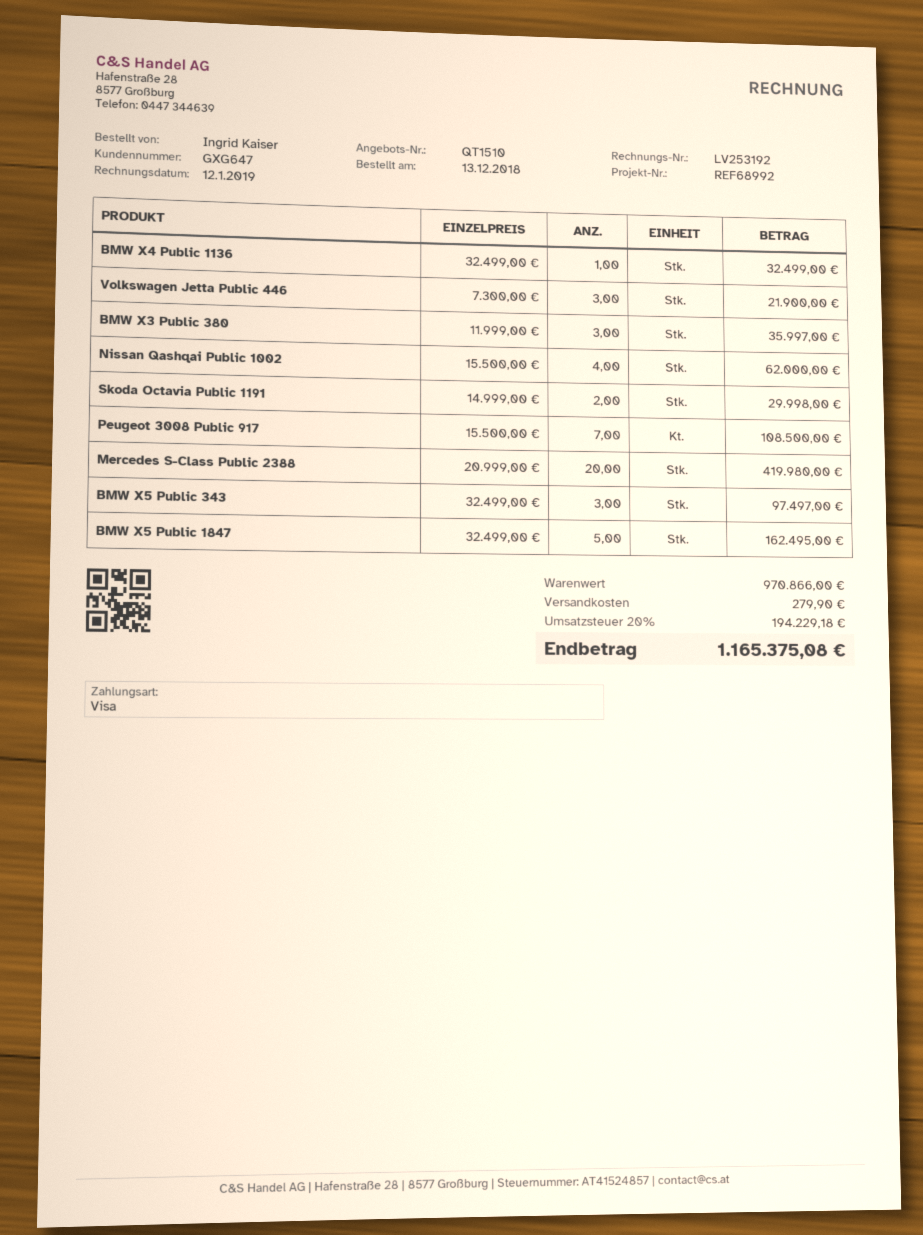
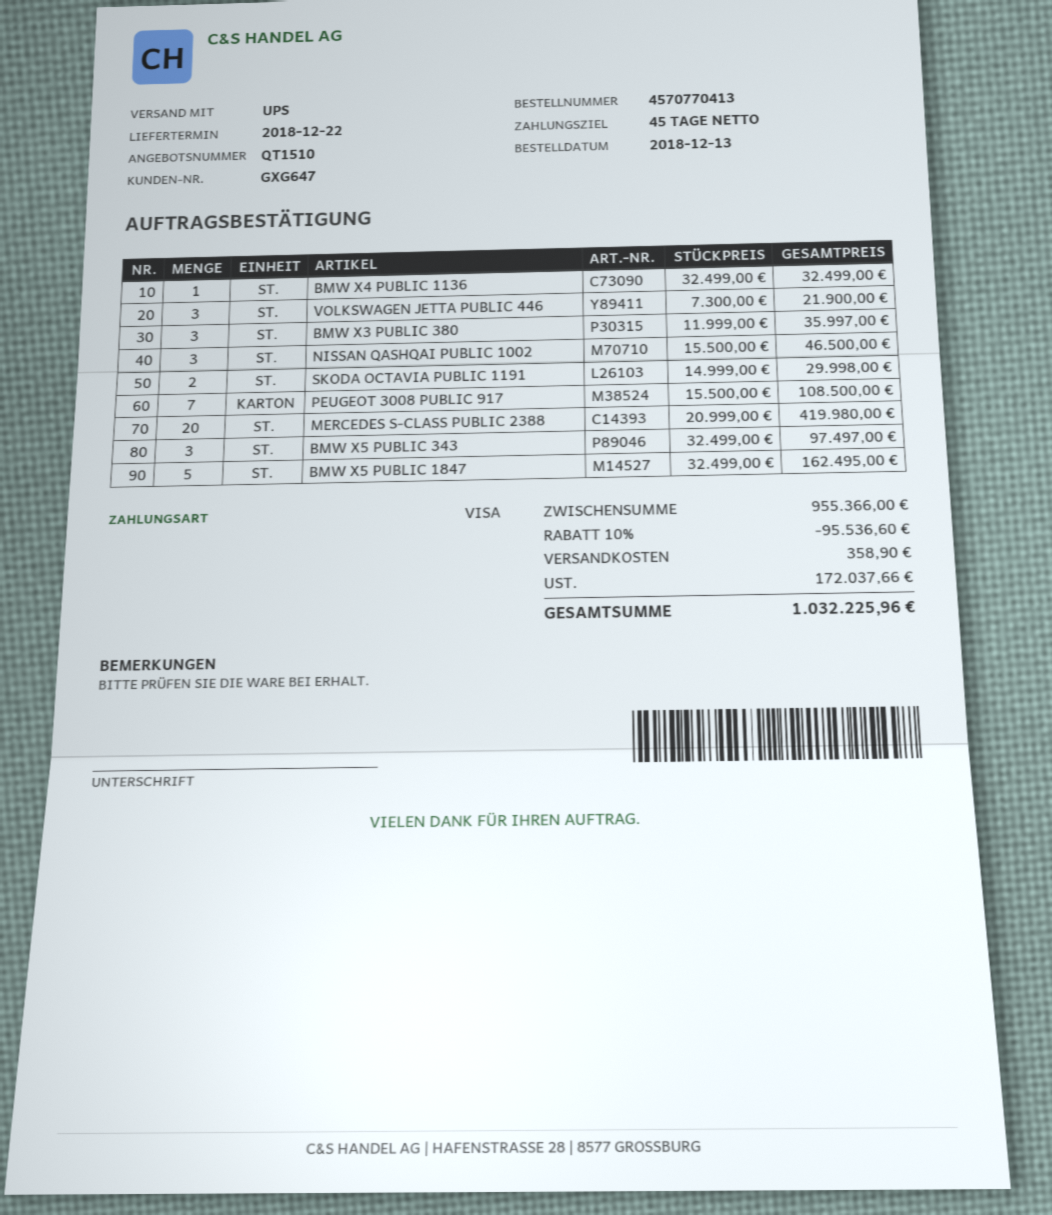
Nissan Qashqai Public 1002: 4 x 15500.00 = 62000.00 -> 3 x 15500.00 = 46500.00
subtotal: 970866.00 -> 955366.00
discount: none -> 10% = 95536.60
shipping: 279.90 -> 358.90
tax: 194229.18 -> 172037.66
total: 1165375.08 -> 1032225.96

